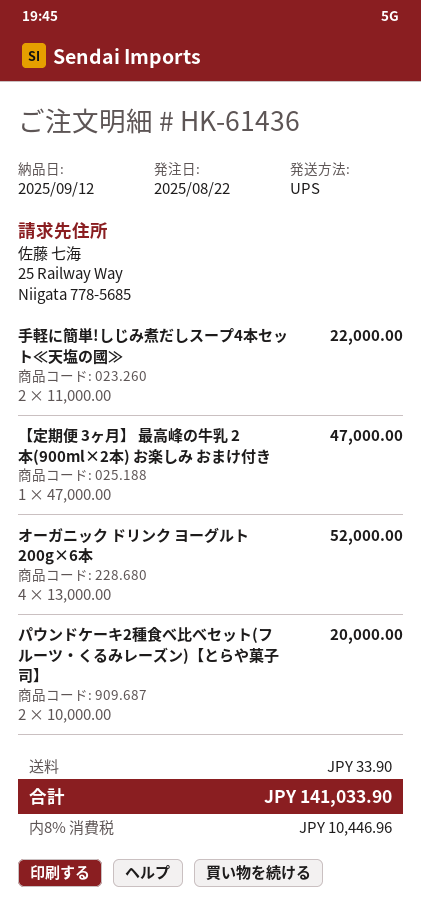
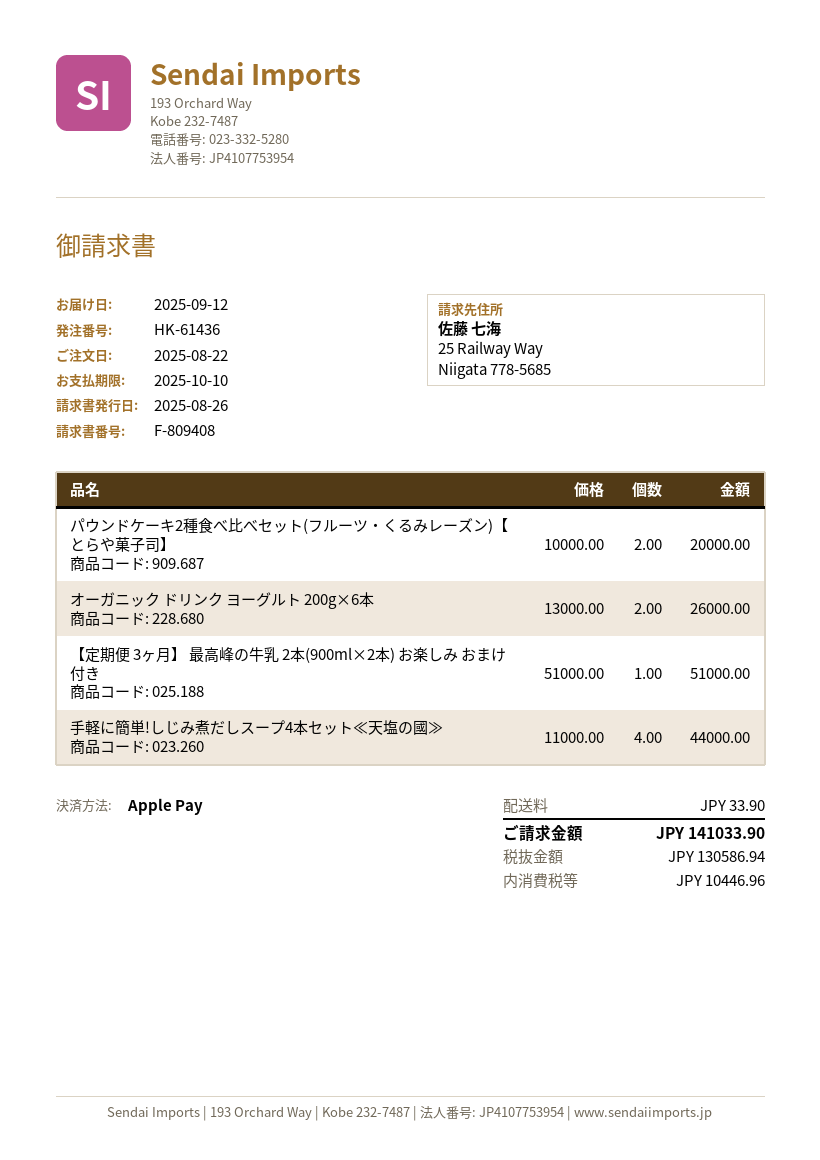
手軽に簡単!しじみ煮だしスープ4本セット≪天塩の國≫: 2 x 11000.00 = 22000.00 -> 4 x 11000.00 = 44000.00
【定期便 3ヶ月】 最高峰の牛乳 2本(900ml×2本) お楽しみ おまけ付き: 1 x 47000.00 = 47000.00 -> 1 x 51000.00 = 51000.00
オーガニック ドリンク ヨーグルト 200g×6本: 4 x 13000.00 = 52000.00 -> 2 x 13000.00 = 26000.00

